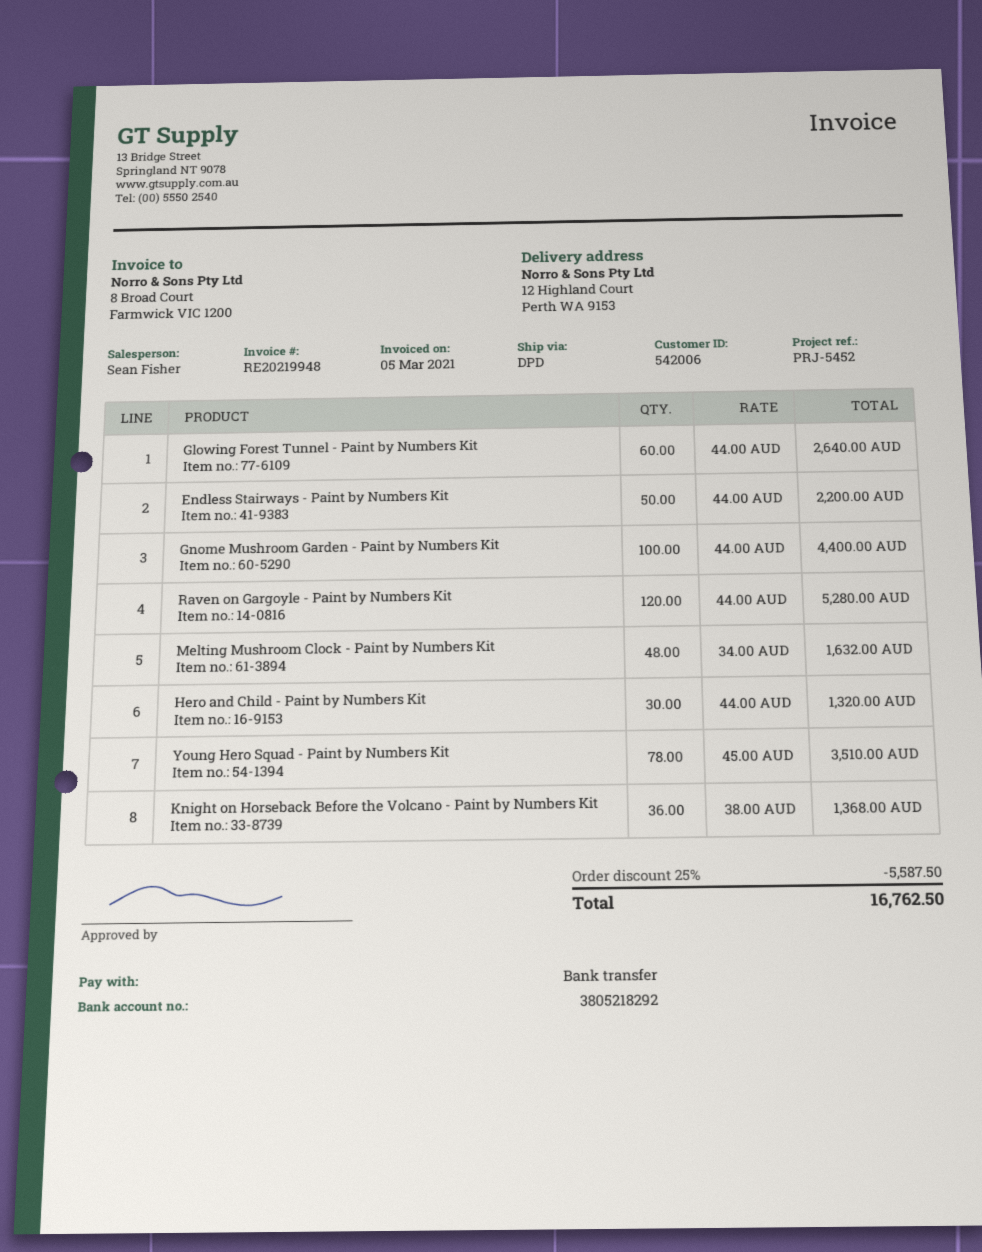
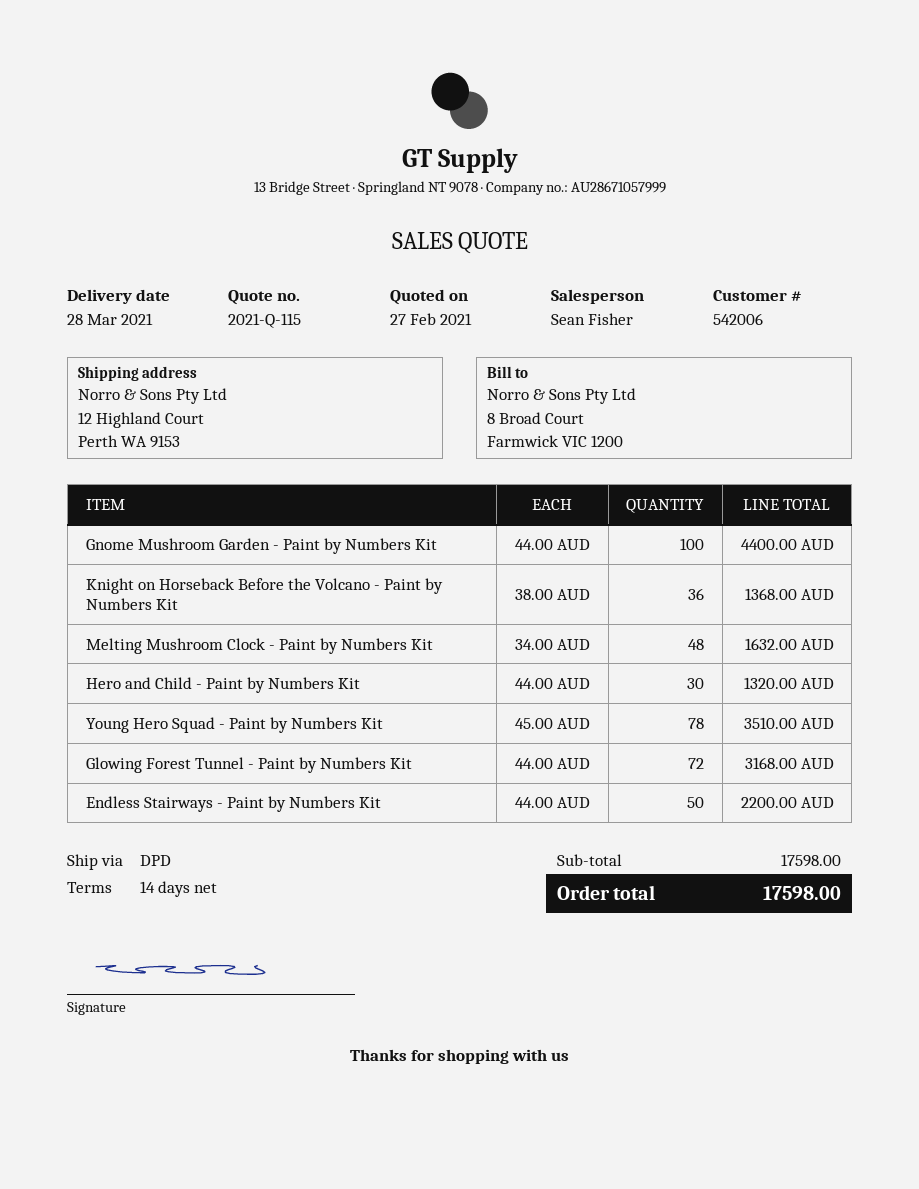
Glowing Forest Tunnel - Paint by Numbers Kit: 60 x 44.00 = 2640.00 -> 72 x 44.00 = 3168.00
Raven on Gargoyle - Paint by Numbers Kit: 120 x 44.00 = 5280.00 -> none
discount: 25% = 5587.50 -> none
total: 16762.50 -> 17598.00

